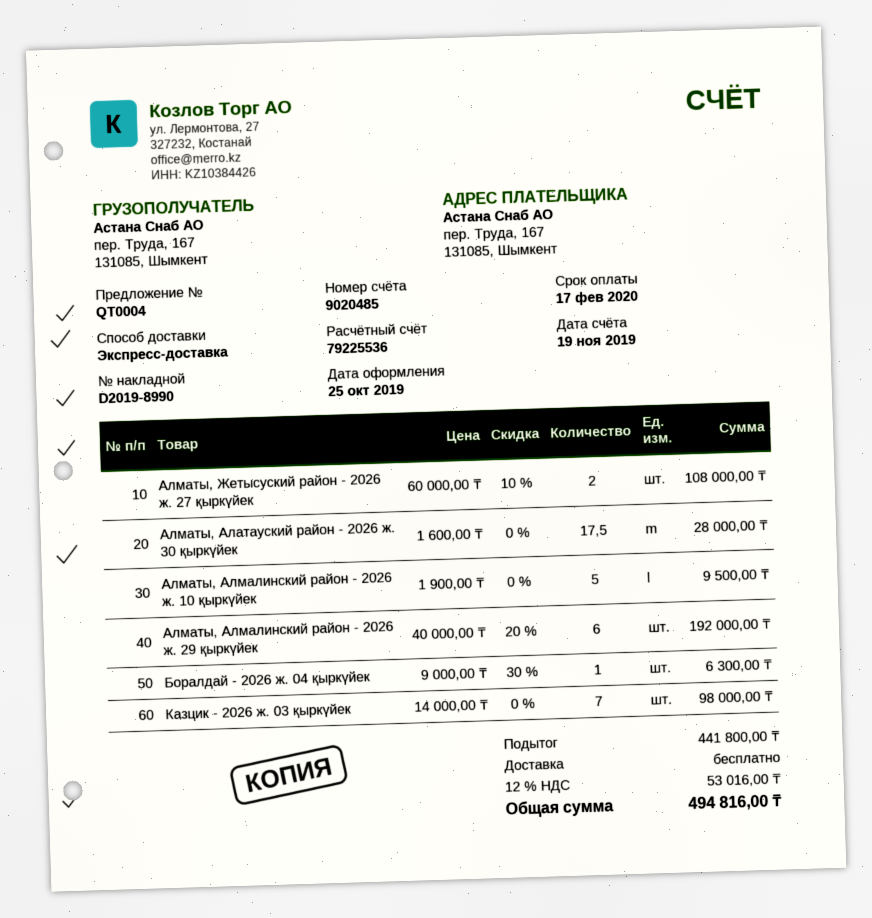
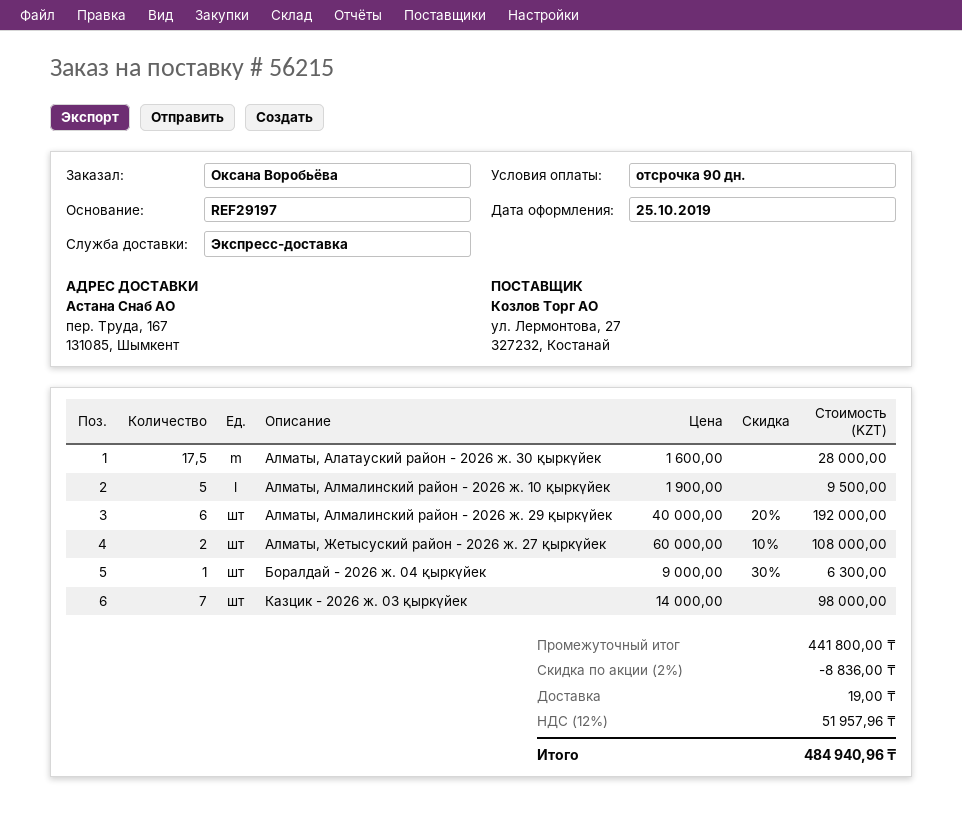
discount: none -> 2% = 8836.00
shipping: 0.00 -> 19.00
tax: 12% = 53016.00 -> 12% = 51957.96
total: 494816.00 -> 484940.96

